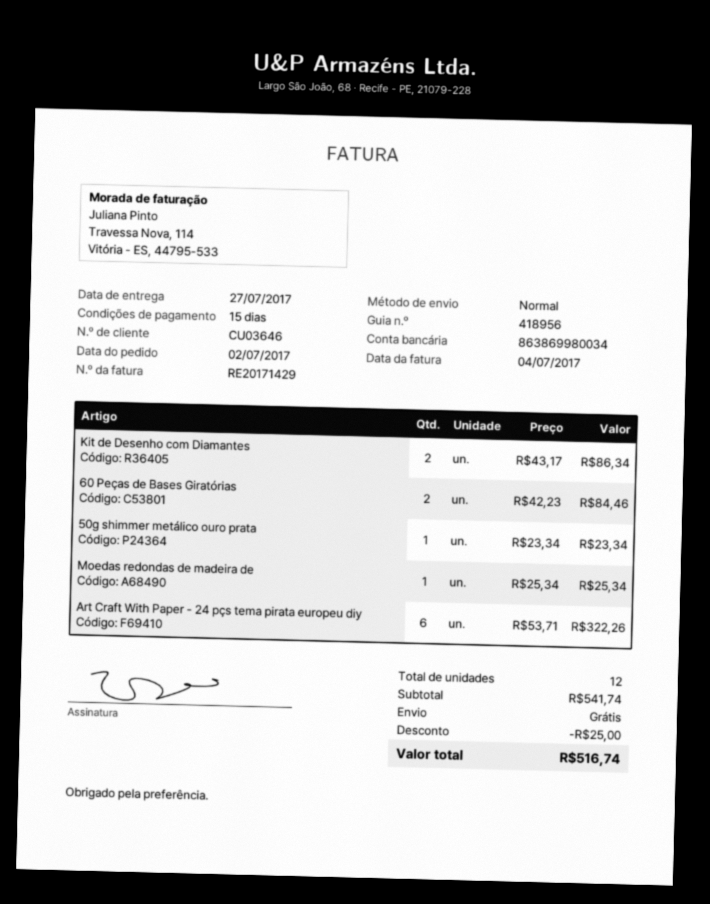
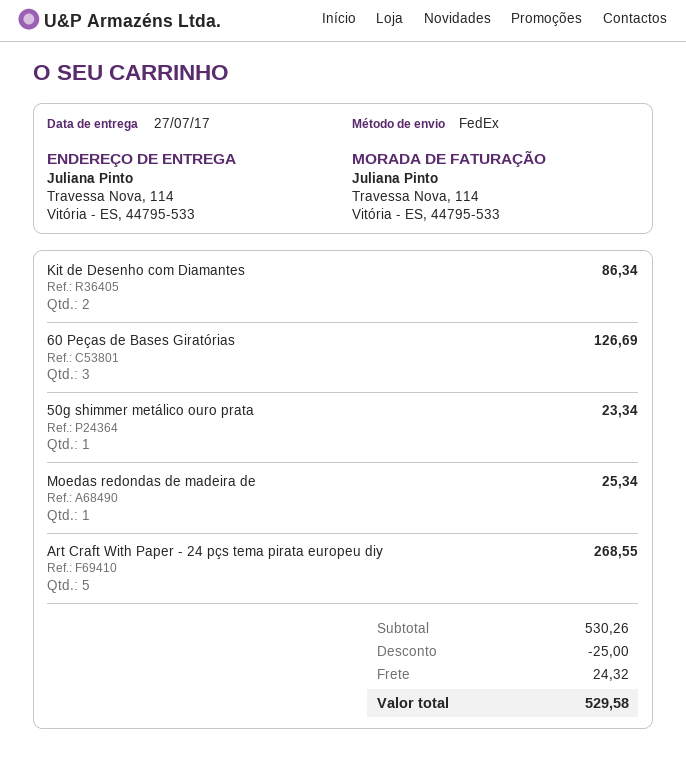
shipping method: standard -> FedEx
60 Peças de Bases Giratórias: 2 for 84.46 -> 3 for 126.69
Art Craft With Paper - 24 pçs tema pirata europeu diy: 6 for 322.26 -> 5 for 268.55
subtotal: 541.74 -> 530.26
shipping: 0.00 -> 24.32
total: 516.74 -> 529.58

